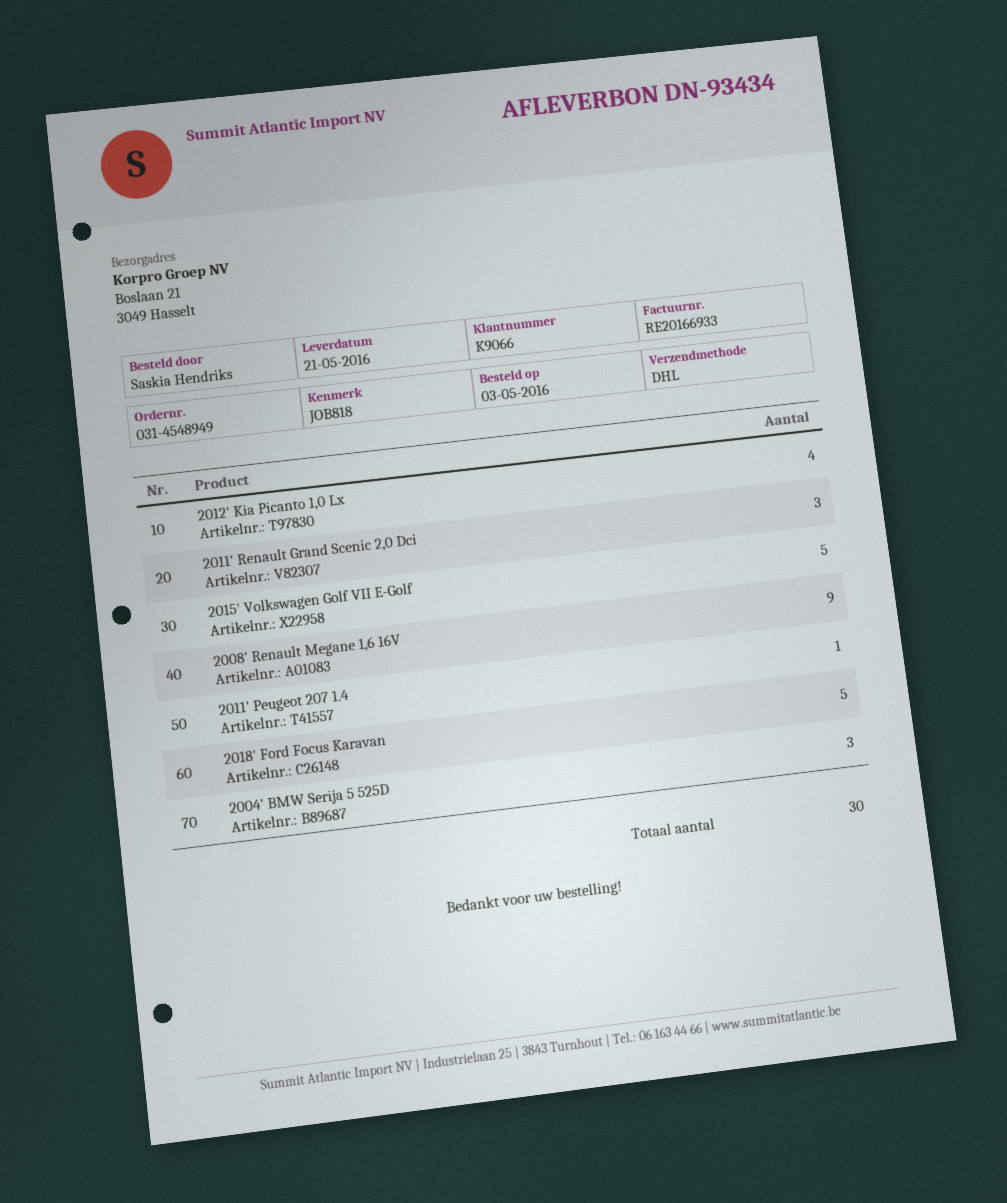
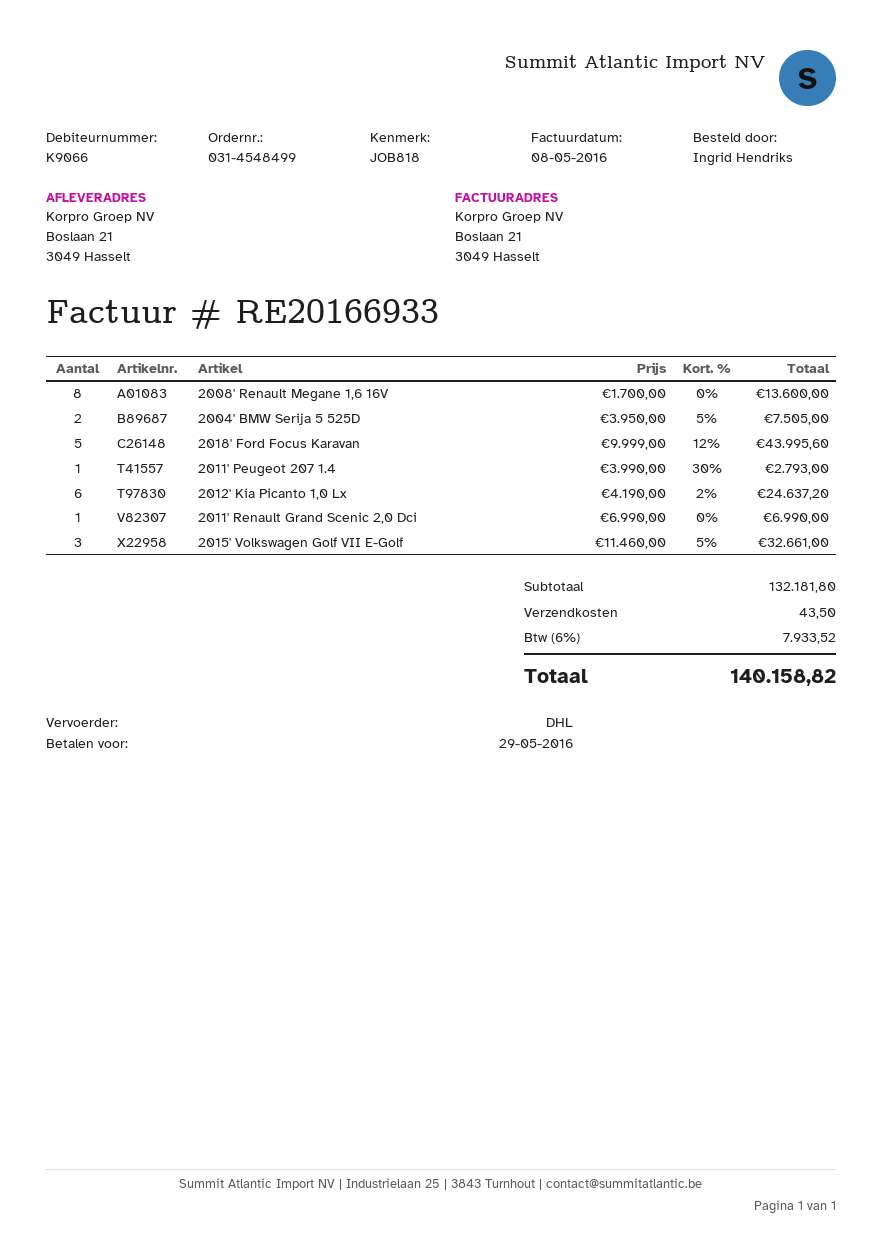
order number: 031-4548949 -> 031-4548499
ordered by: Saskia Hendriks -> Ingrid Hendriks
2012' Kia Picanto 1,0 Lx: 4 -> 6
2011' Renault Grand Scenic 2,0 Dci: 3 -> 1
2015' Volkswagen Golf VII E-Golf: 5 -> 3
2008' Renault Megane 1,6 16V: 9 -> 8
2004' BMW Serija 5 525D: 3 -> 2

